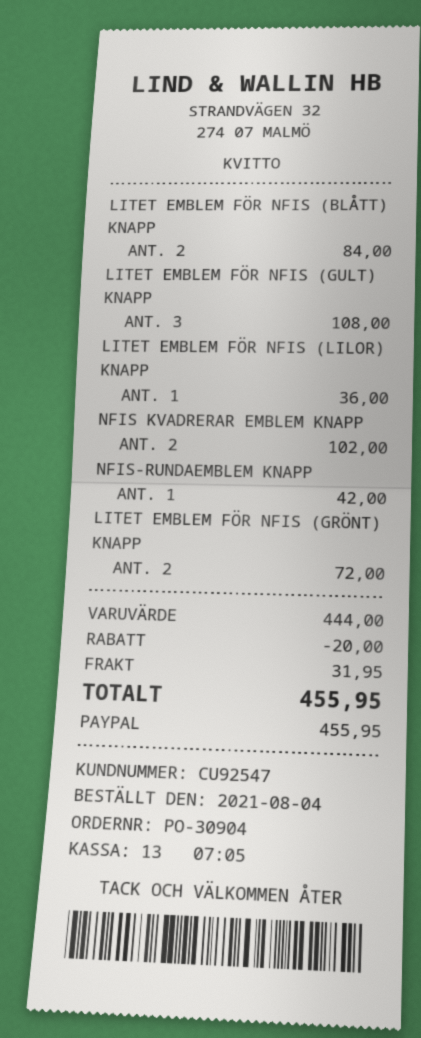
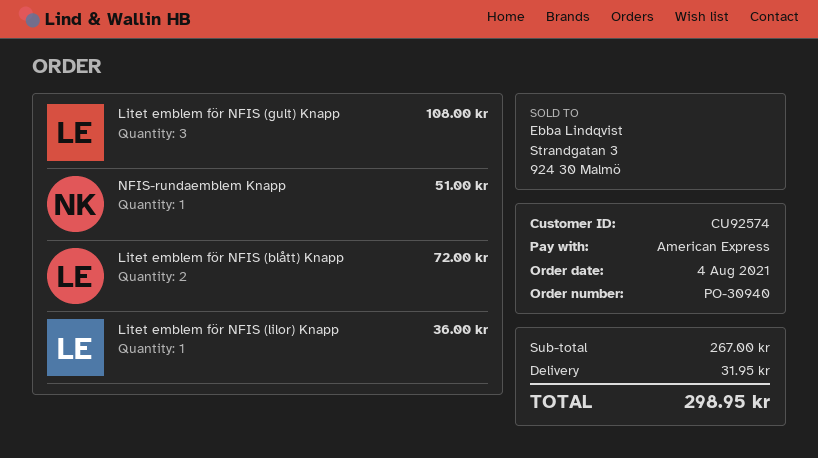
order number: PO-30904 -> PO-30940
customer number: CU92547 -> CU92574
payment method: PayPal -> American Express
LITET EMBLEM FÖR NFIS (BLÅTT) KNAPP: 2 for 84.00 -> 2 for 72.00
NFIS KVADRERAR EMBLEM KNAPP: 2 for 102.00 -> none
NFIS-RUNDAEMBLEM KNAPP: 1 for 42.00 -> 1 for 51.00
LITET EMBLEM FÖR NFIS (GRÖNT) KNAPP: 2 for 72.00 -> none
subtotal: 444.00 -> 267.00
discount: 20.00 -> none
total: 455.95 -> 298.95

